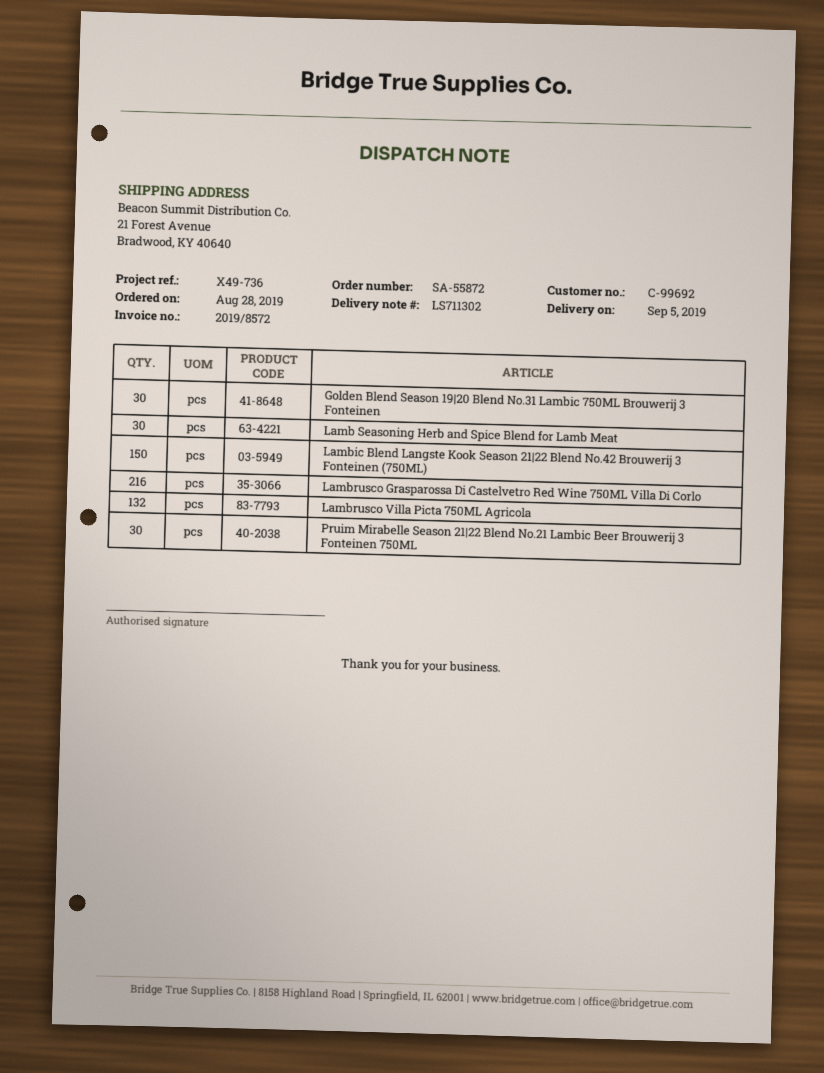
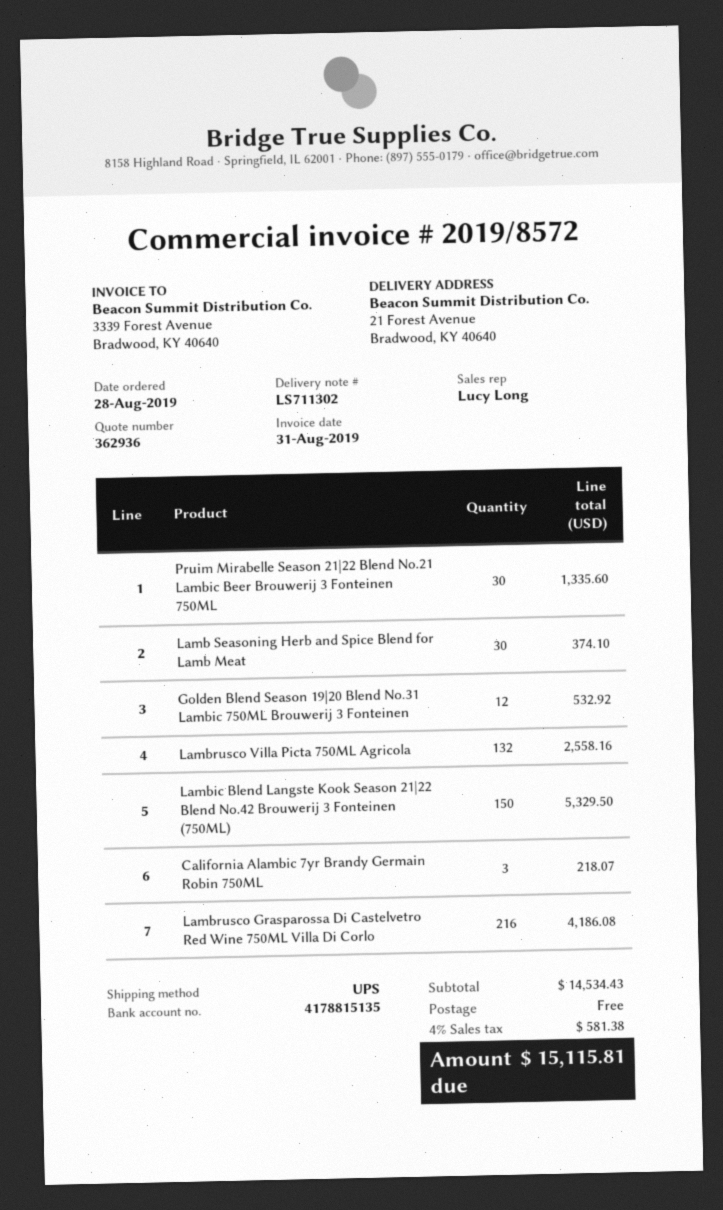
Golden Blend Season 19|20 Blend No.31 Lambic 750ML Brouwerij 3 Fonteinen: 30 -> 12
California Alambic 7yr Brandy Germain Robin 750ML: none -> 3

